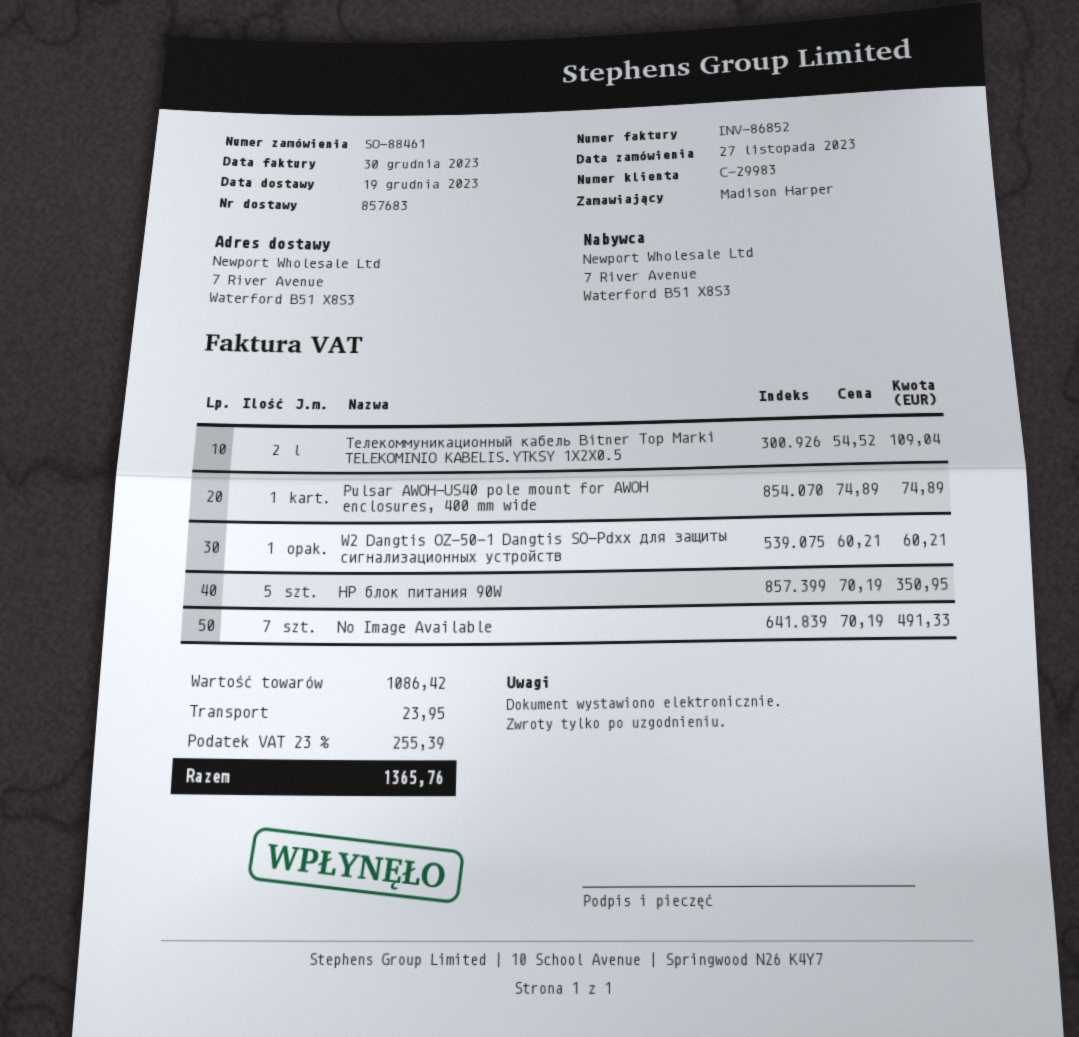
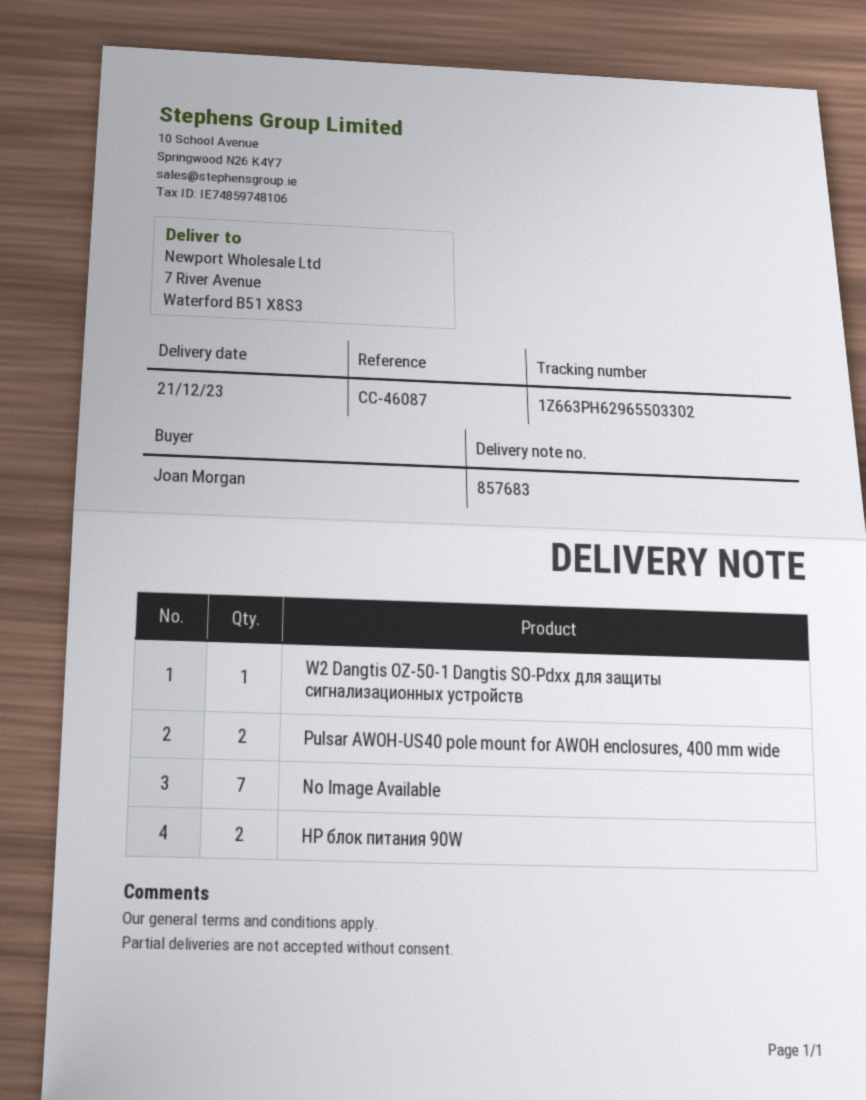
delivery date: 2023-12-19 -> 2023-12-21
ordered by: Madison Harper -> Joan Morgan
Телекоммуникационный кабель Bitner Top Marki TELEKOMINIO KABELIS.YTKSY 1X2X0.5: 2 -> none
Pulsar AWOH-US40 pole mount for AWOH enclosures, 400 mm wide: 1 -> 2
HP блок питания 90W: 5 -> 2

